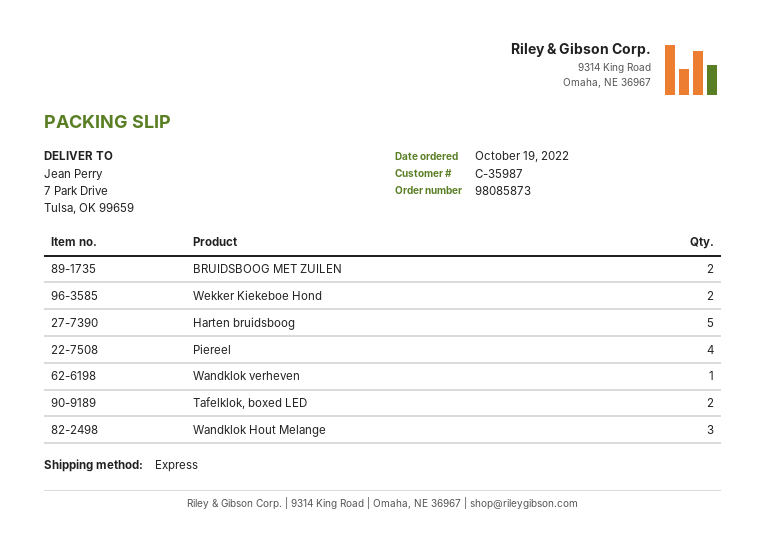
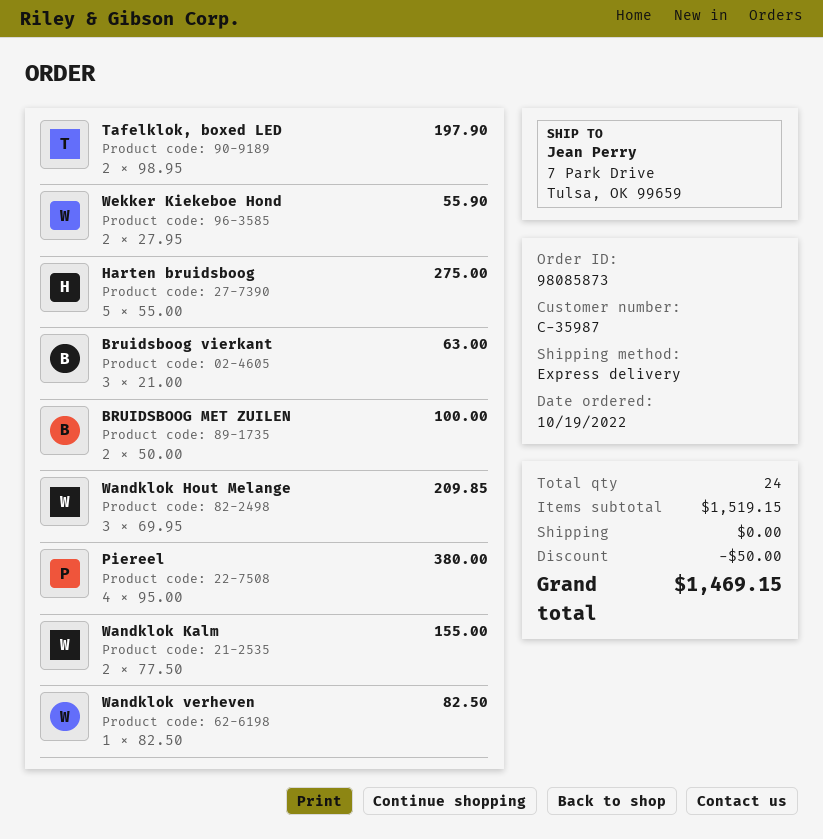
Bruidsboog vierkant: none -> 3
Wandklok Kalm: none -> 2

